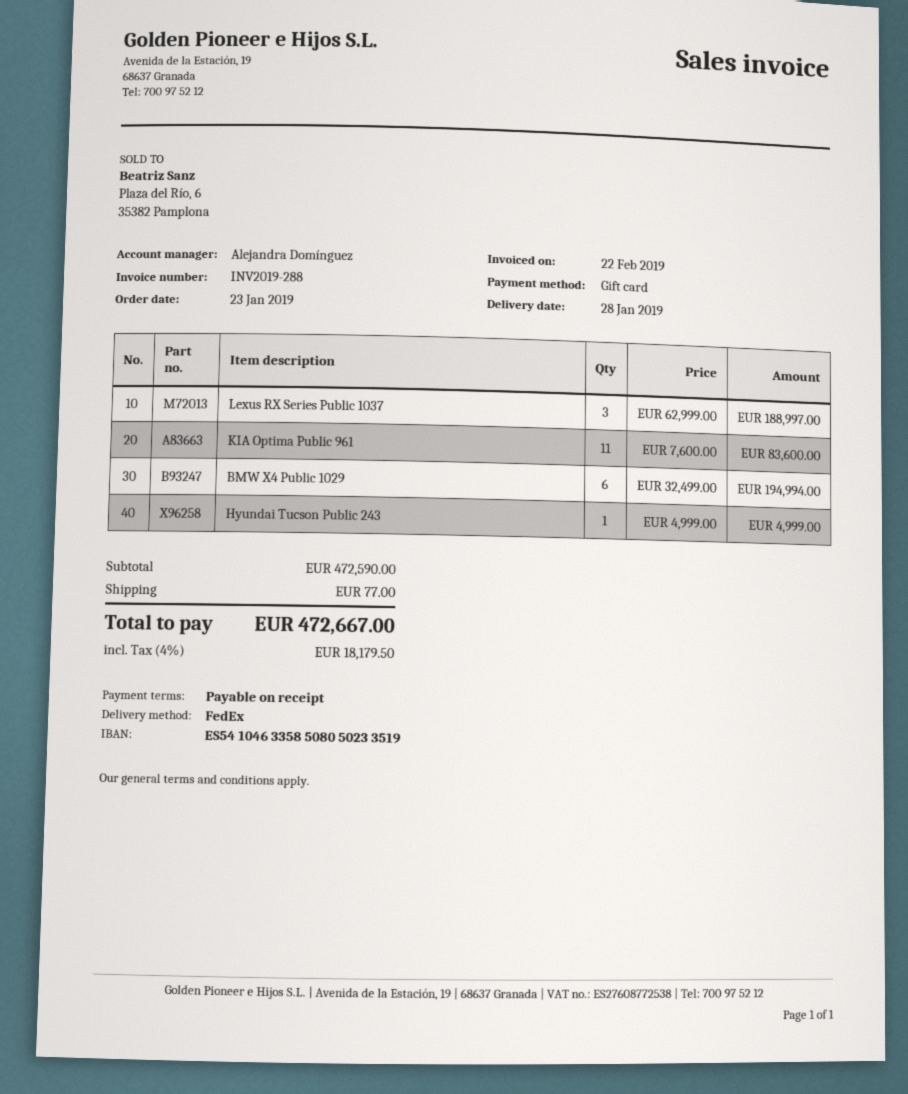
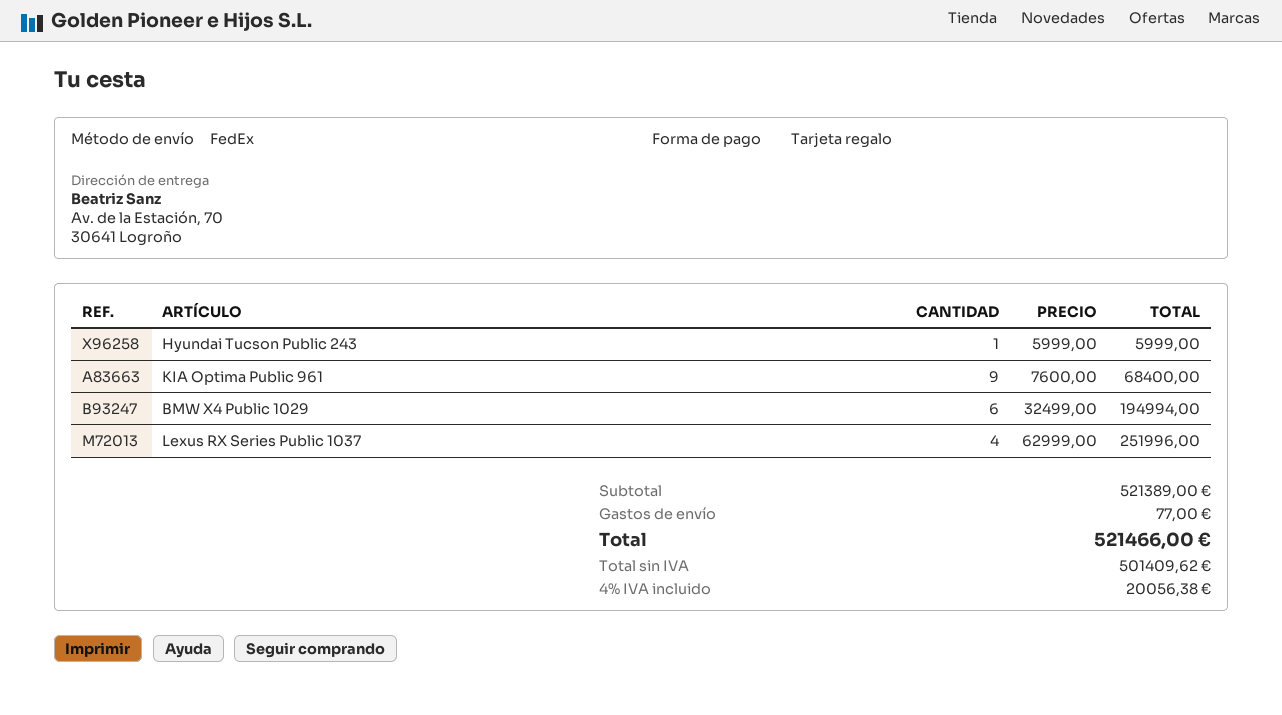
Lexus RX Series Public 1037: 3 x 62999.00 = 188997.00 -> 4 x 62999.00 = 251996.00
KIA Optima Public 961: 11 x 7600.00 = 83600.00 -> 9 x 7600.00 = 68400.00
Hyundai Tucson Public 243: 1 x 4999.00 = 4999.00 -> 1 x 5999.00 = 5999.00
subtotal: 472590.00 -> 521389.00
tax: 4% = 18179.50 -> 4% = 20056.38
total: 472667.00 -> 521466.00

